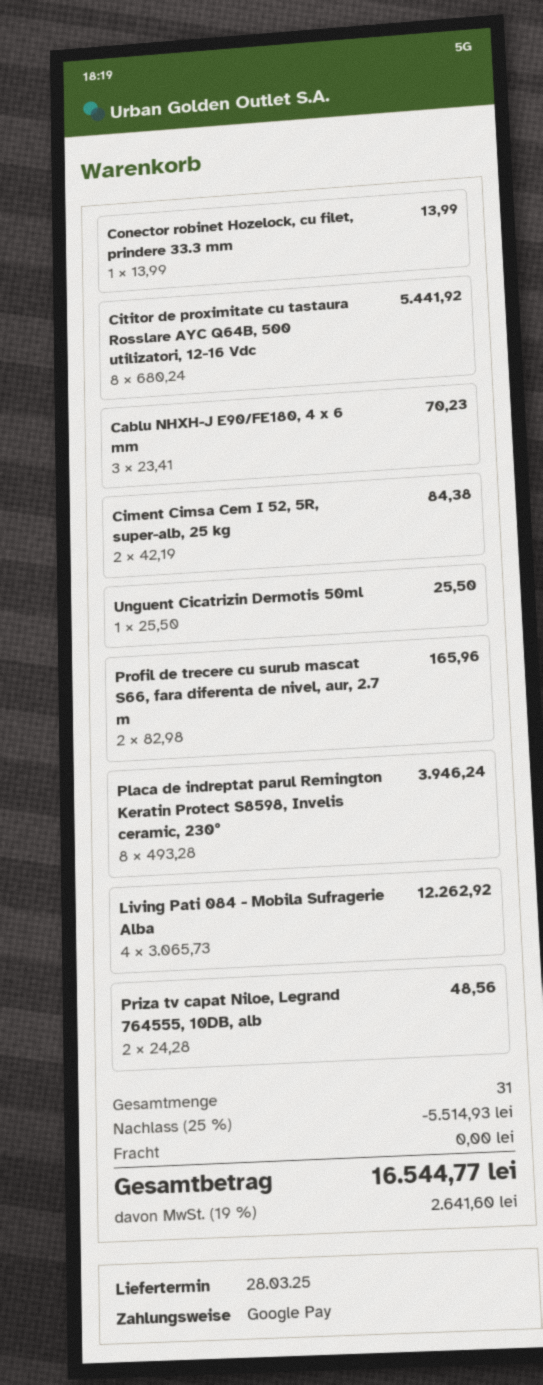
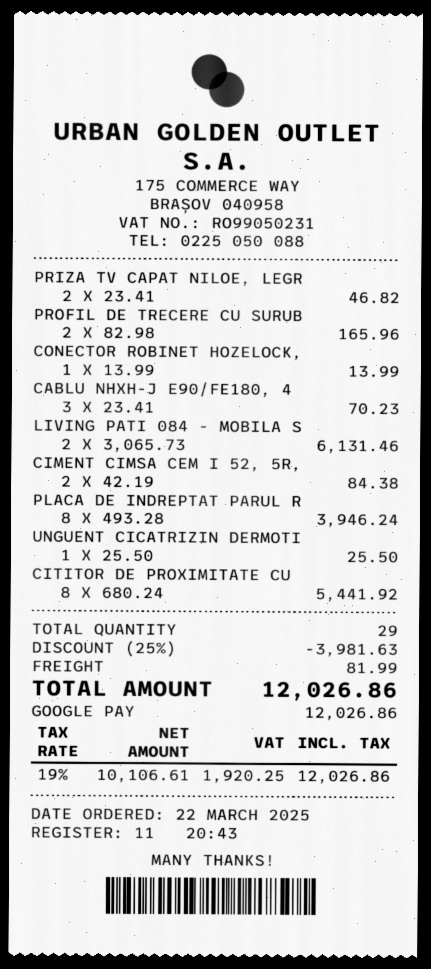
Living Pati 084 - Mobila Sufragerie Alba: 4 x 3065.73 = 12262.92 -> 2 x 3065.73 = 6131.46
Priza tv capat Niloe, Legrand 764555, 10DB, alb: 2 x 24.28 = 48.56 -> 2 x 23.41 = 46.82
total quantity: 31 -> 29
discount: 25% = 5514.93 -> 25% = 3981.63
shipping: 0.00 -> 81.99
tax: 19% = 2641.60 -> 19% = 1920.25
total: 16544.77 -> 12026.86

